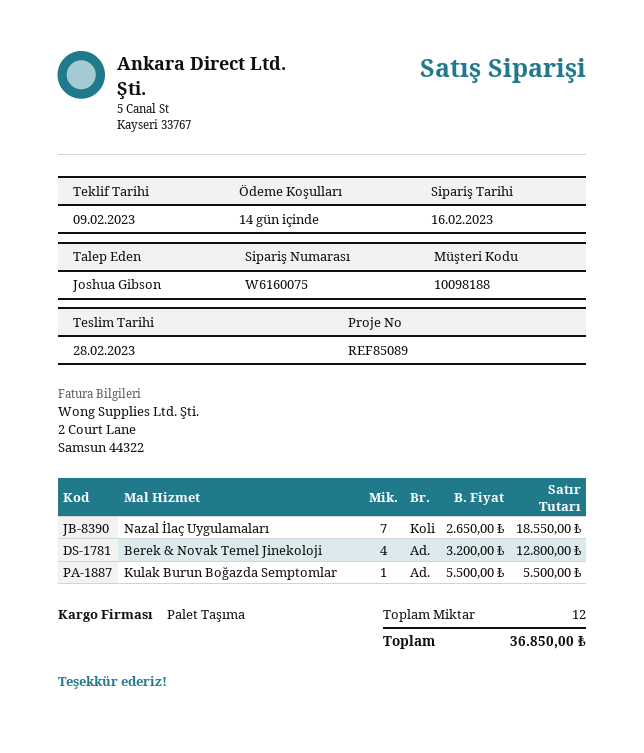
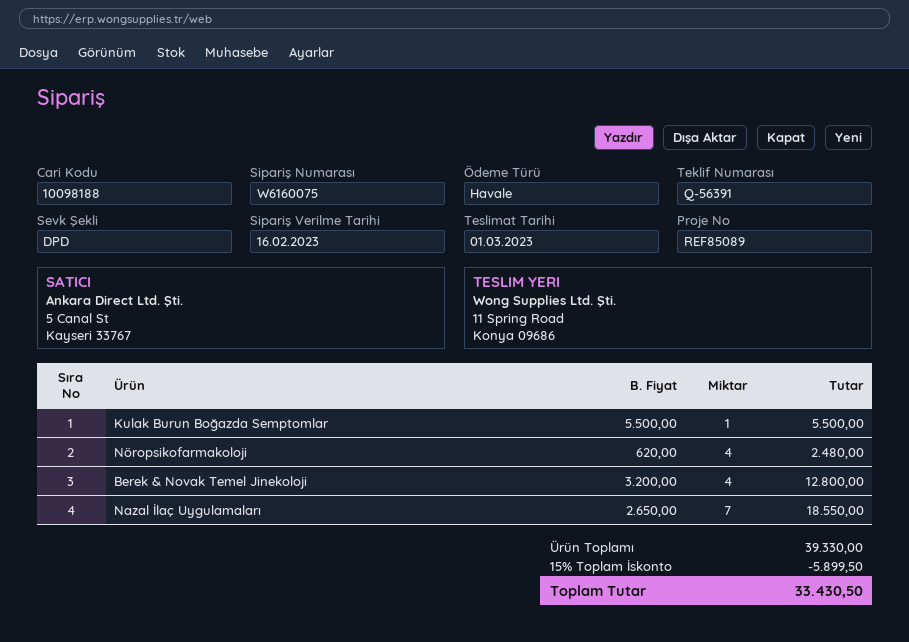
delivery date: 2023-02-28 -> 2023-03-01
shipping method: pallet freight -> DPD
Nöropsikofarmakoloji: none -> 4 x 620.00 = 2480.00
discount: none -> 15% = 5899.50
total: 36850.00 -> 33430.50

